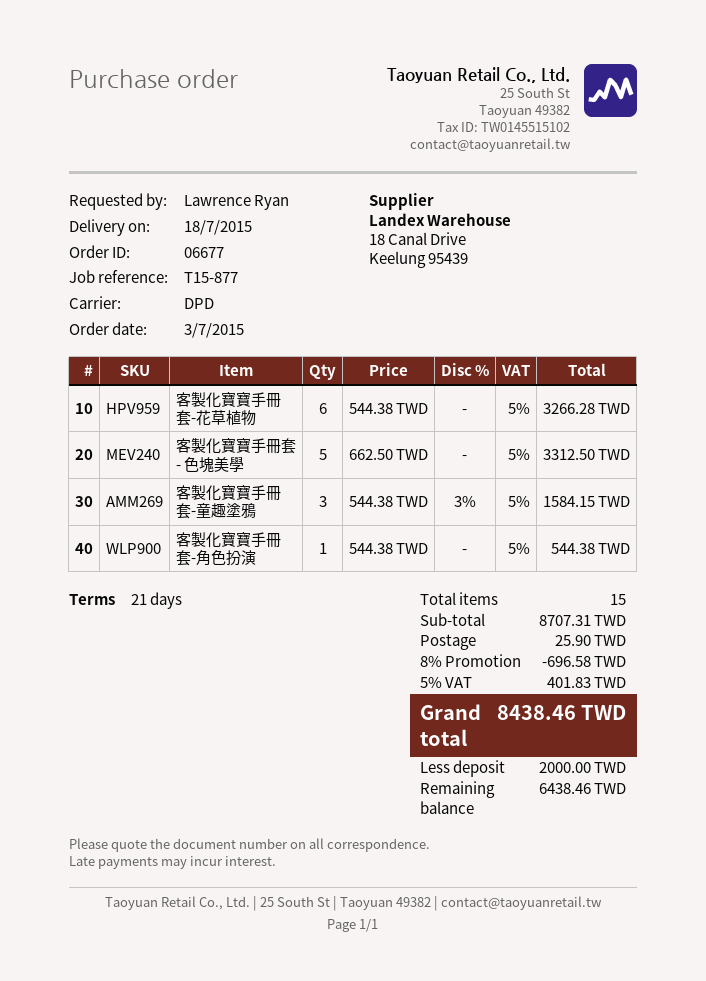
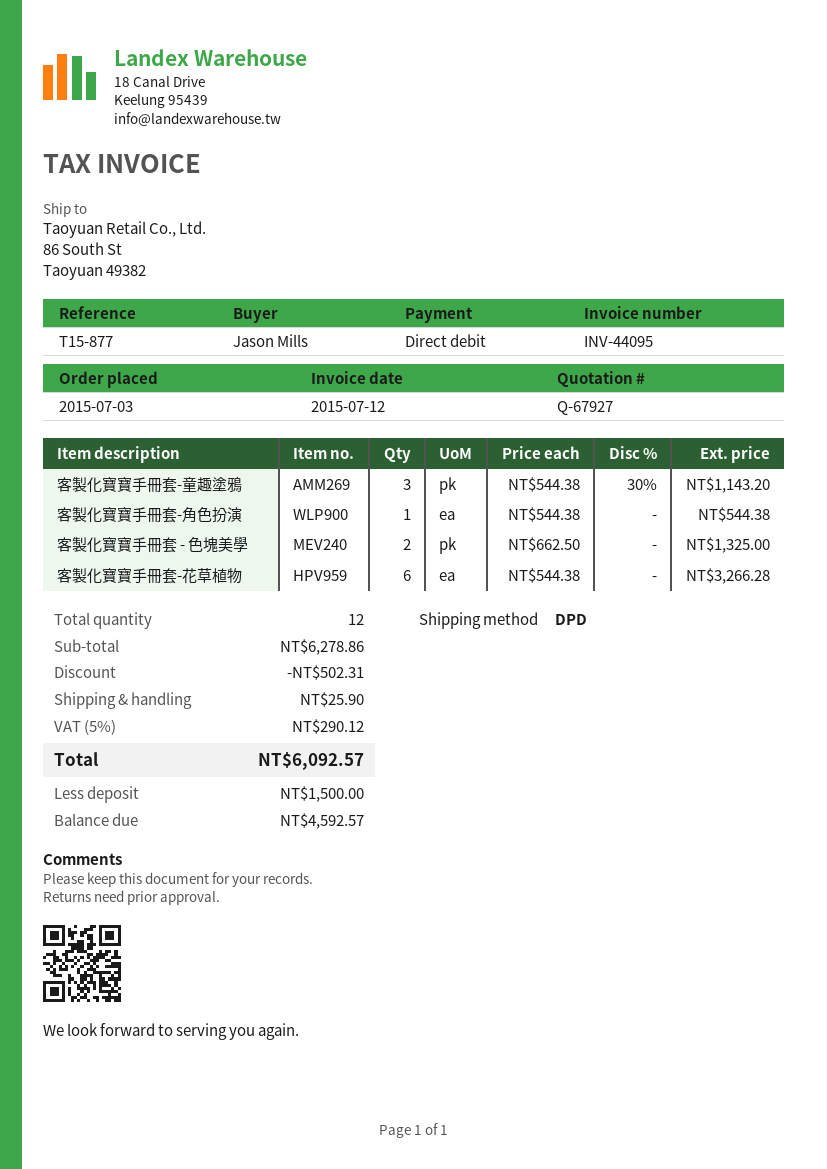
ordered by: Lawrence Ryan -> Jason Mills
客製化寶寶手冊套 - 色塊美學: 5 x 662.50 = 3312.50 -> 2 x 662.50 = 1325.00
客製化寶寶手冊套-童趣塗鴉: 3 x 544.38 - 3% = 1584.15 -> 3 x 544.38 - 30% = 1143.20
total quantity: 15 -> 12
subtotal: 8707.31 -> 6278.86
discount: 696.58 -> 502.31
tax: 5% = 401.83 -> 5% = 290.12
total: 8438.46 -> 6092.57
deposit: 2000.00 -> 1500.00
balance: 6438.46 -> 4592.57

